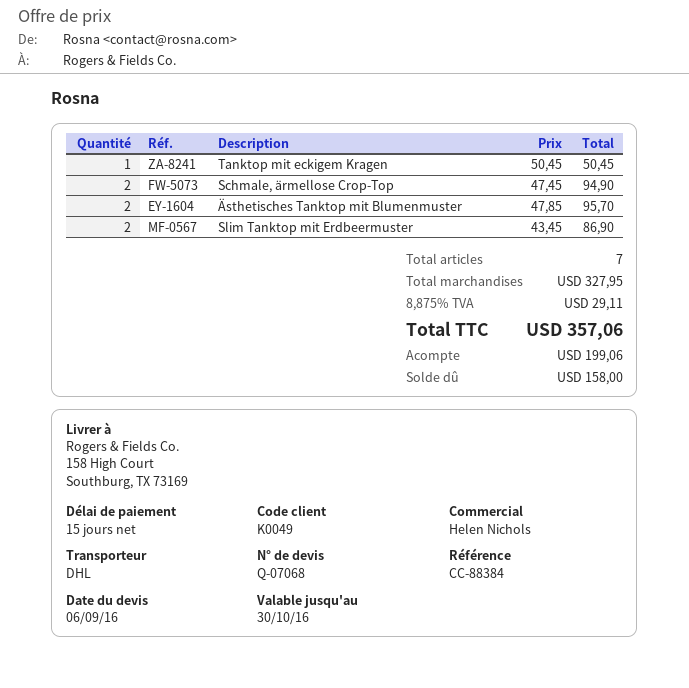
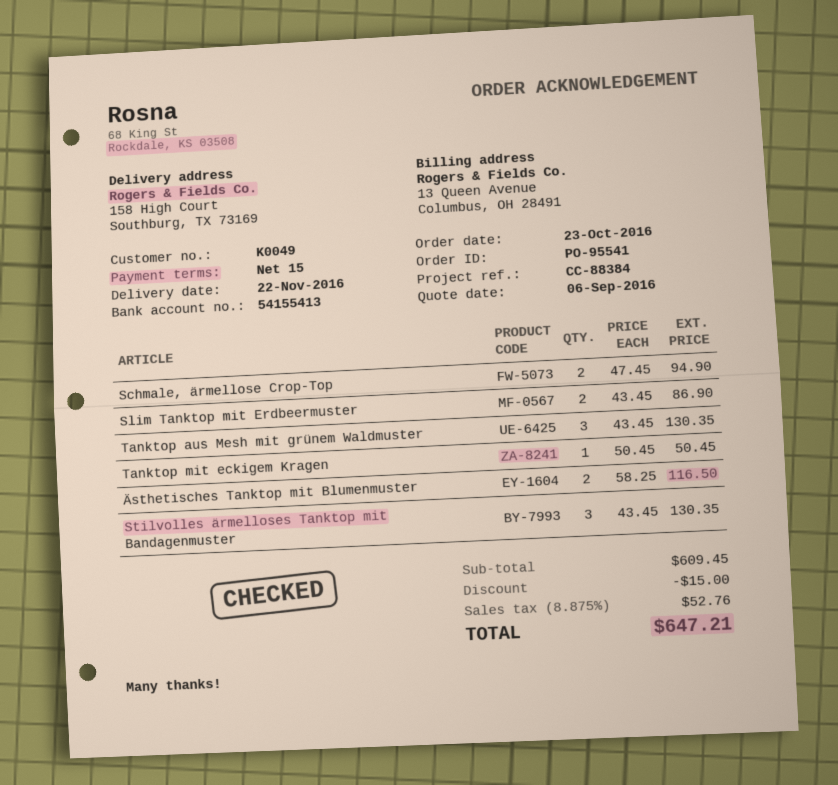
Ästhetisches Tanktop mit Blumenmuster: 2 x 47.85 = 95.70 -> 2 x 58.25 = 116.50
Tanktop aus Mesh mit grünem Waldmuster: none -> 3 x 43.45 = 130.35
Stilvolles ärmelloses Tanktop mit Bandagenmuster: none -> 3 x 43.45 = 130.35
subtotal: 327.95 -> 609.45
discount: none -> 15.00
tax: 8.875% = 29.11 -> 8.875% = 52.76
total: 357.06 -> 647.21

